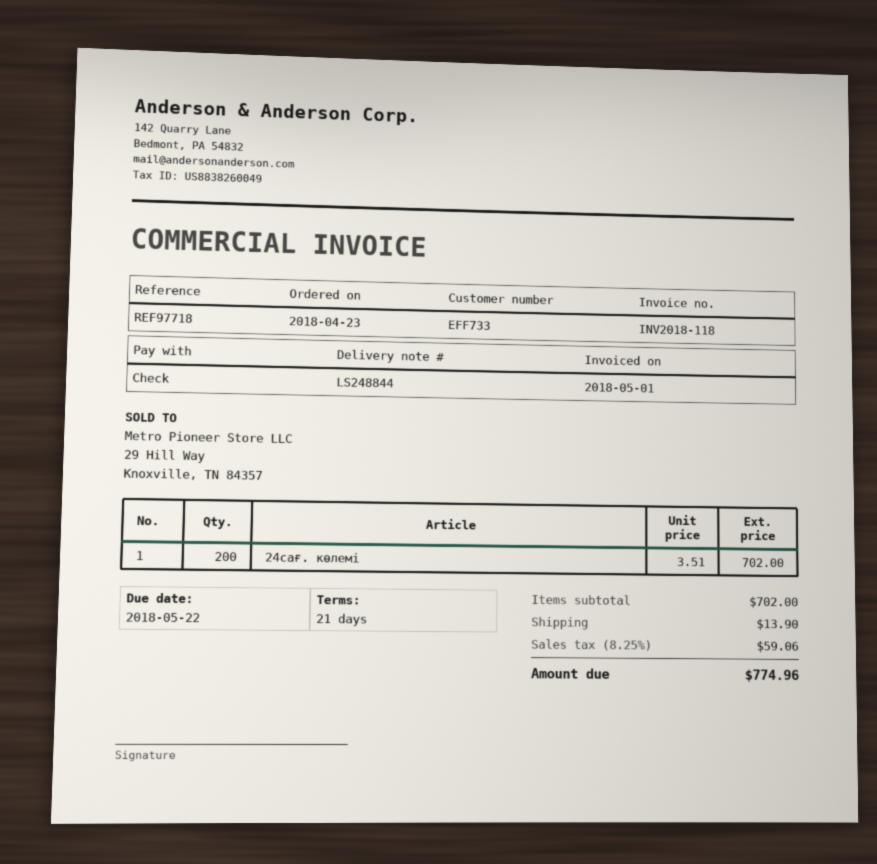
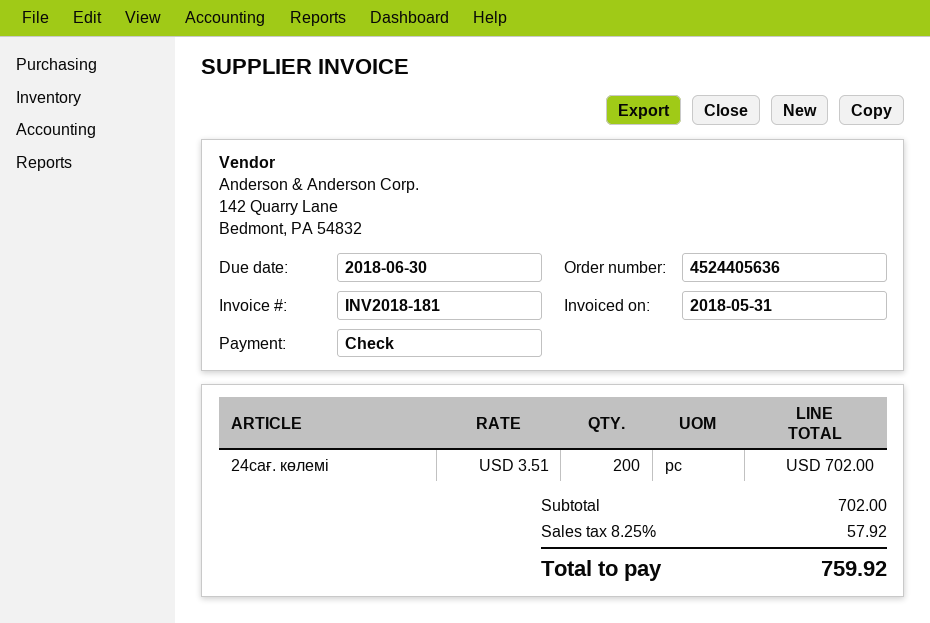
invoice number: INV2018-118 -> INV2018-181
invoice date: 2018-05-01 -> 2018-05-31
due date: 2018-05-22 -> 2018-06-30
shipping: 13.90 -> none
tax: 8.25% = 59.06 -> 8.25% = 57.92
total: 774.96 -> 759.92

